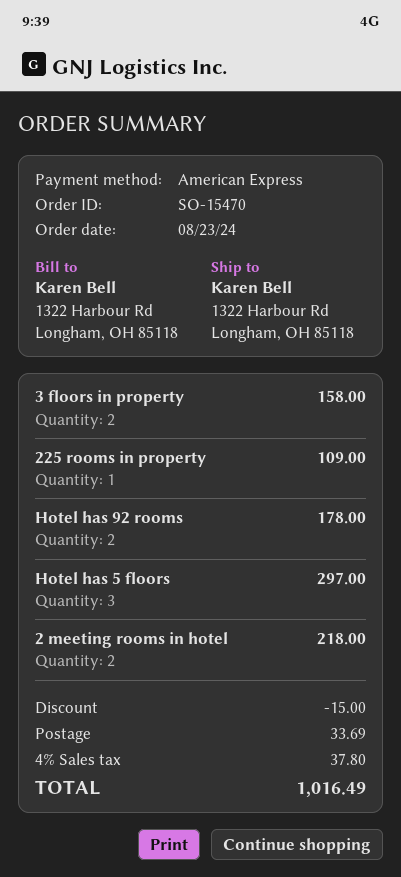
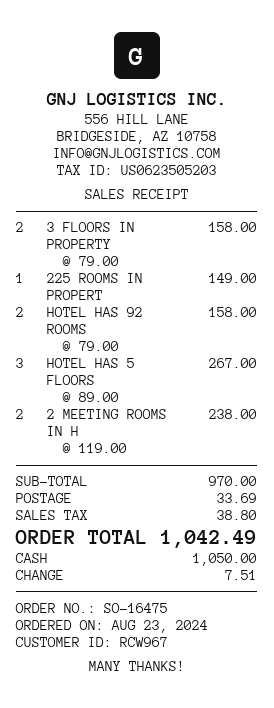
order number: SO-15470 -> SO-16475
payment method: American Express -> cash
225 rooms in property: 1 for 109.00 -> 1 for 149.00
Hotel has 92 rooms: 2 for 178.00 -> 2 for 158.00
Hotel has 5 floors: 3 for 297.00 -> 3 for 267.00
2 meeting rooms in hotel: 2 for 218.00 -> 2 for 238.00
discount: 15.00 -> none
tax: 37.80 -> 38.80
total: 1016.49 -> 1042.49

